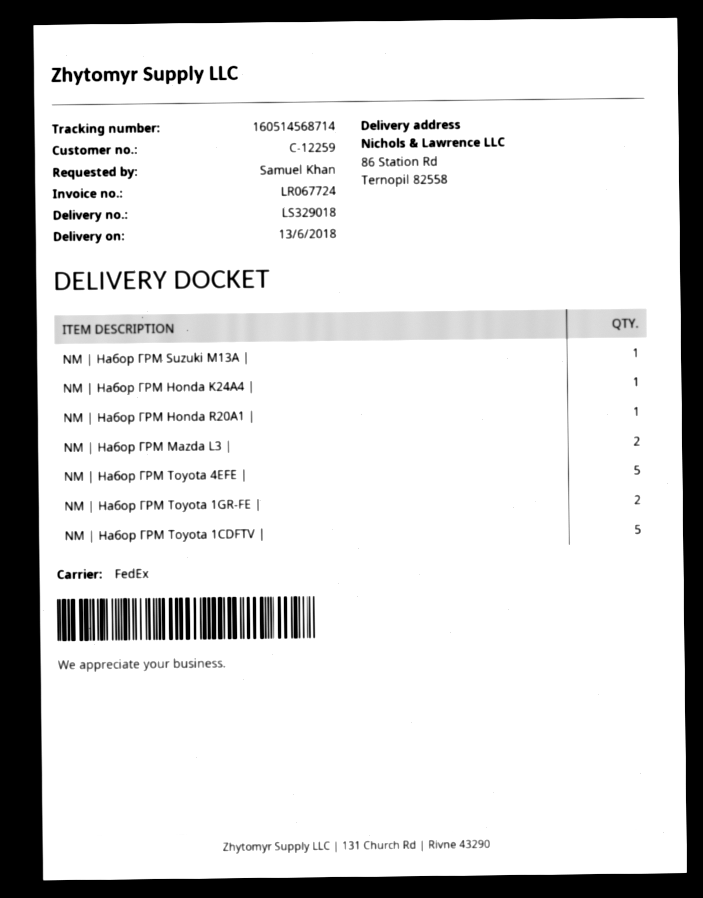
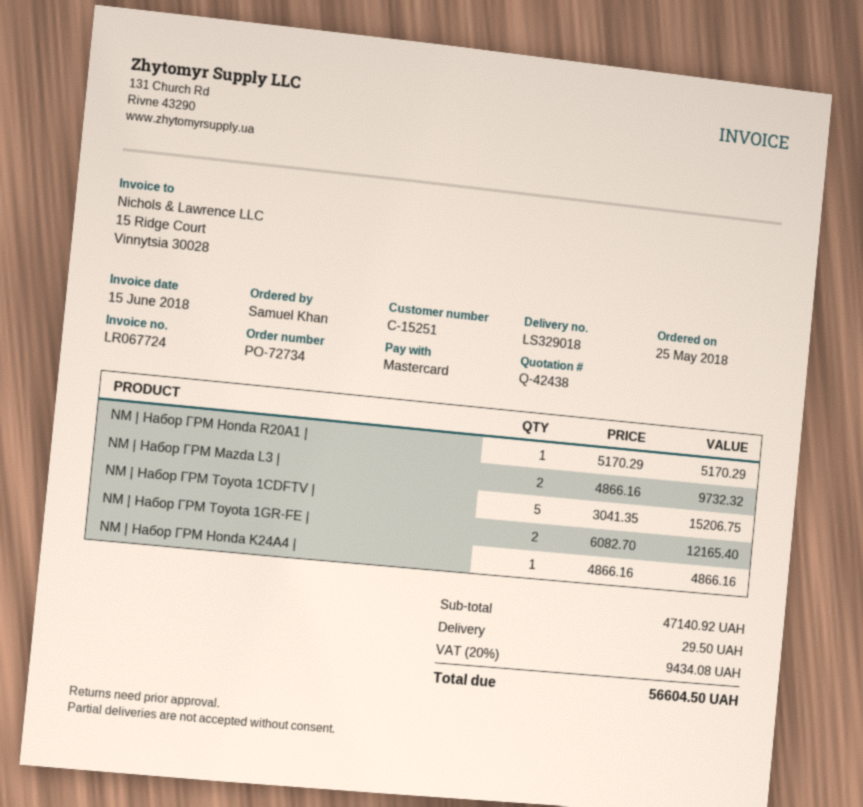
customer number: C-12259 -> C-15251
NM | Набор ГРМ Suzuki M13A |: 1 -> none
NM | Набор ГРМ Toyota 4EFE |: 5 -> none

